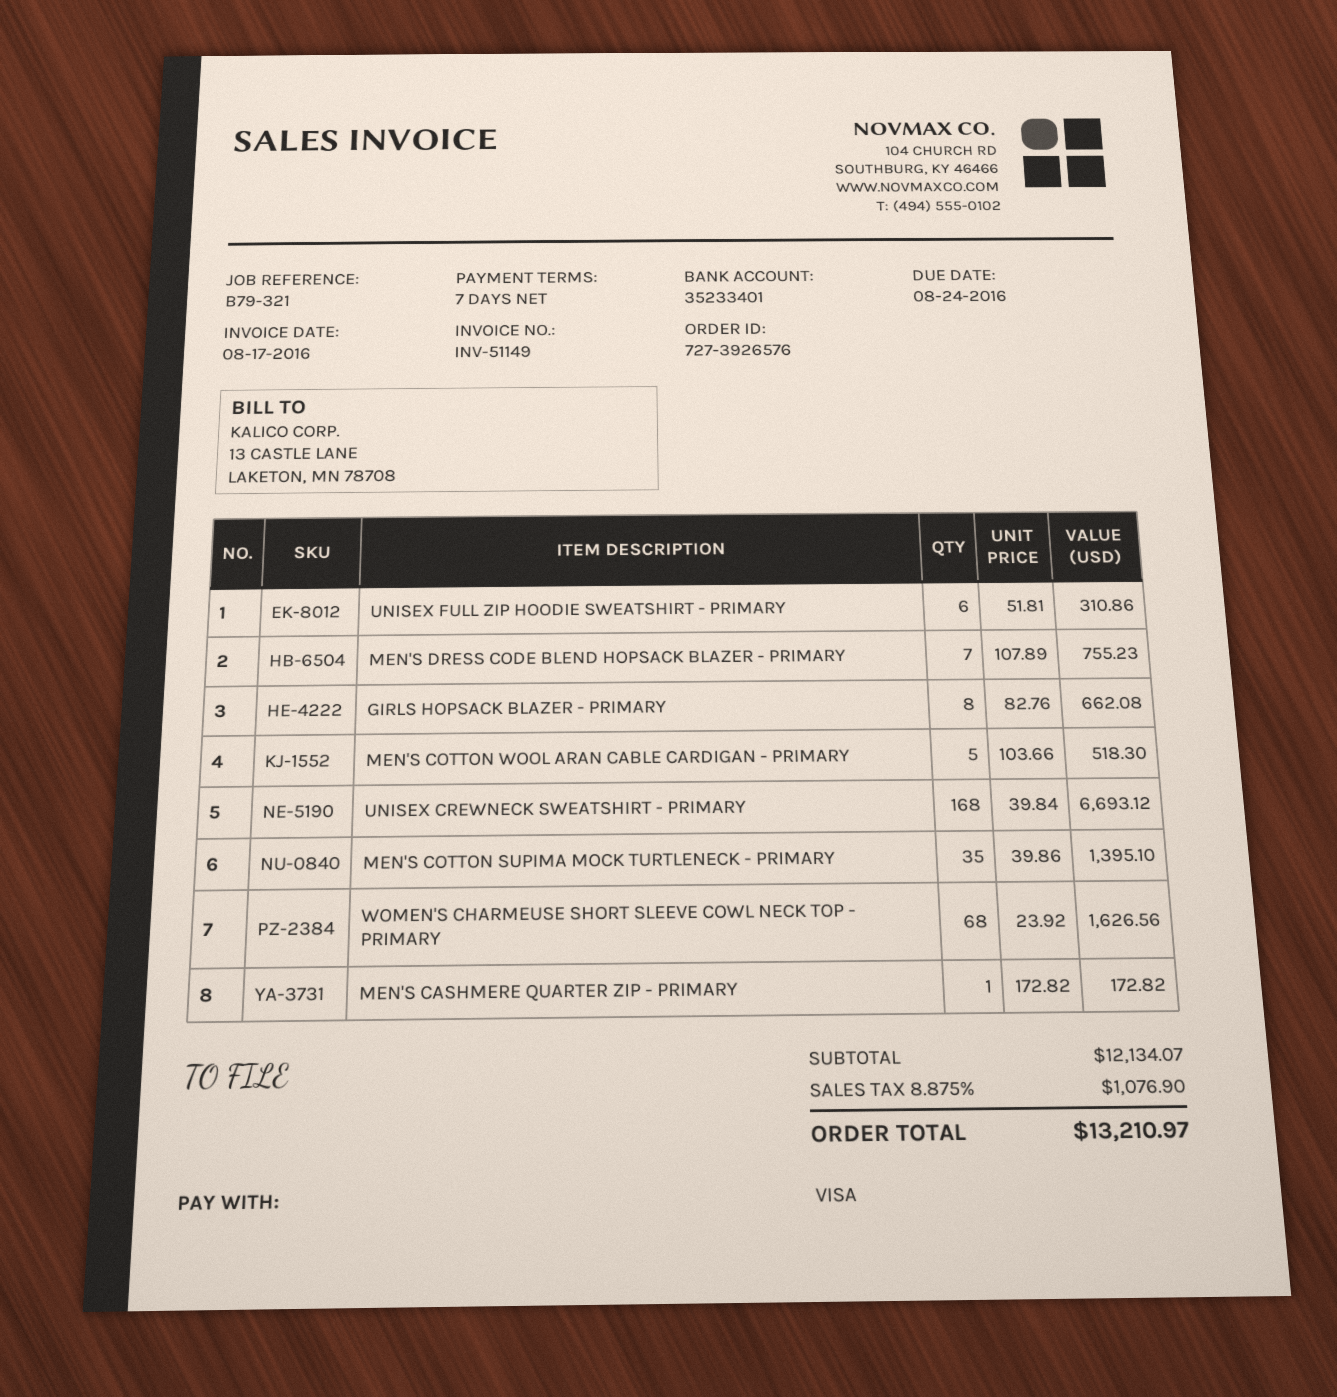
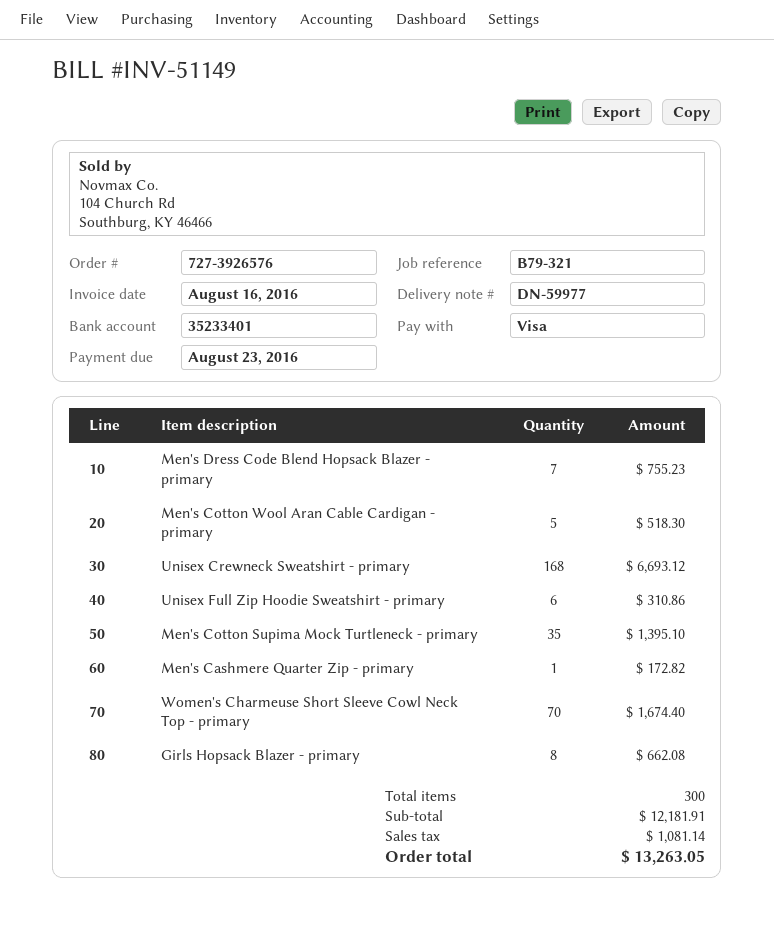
invoice date: 2016-08-17 -> 2016-08-16
due date: 2016-08-24 -> 2016-08-23
WOMEN'S CHARMEUSE SHORT SLEEVE COWL NECK TOP - PRIMARY: 68 for 1626.56 -> 70 for 1674.40
subtotal: 12134.07 -> 12181.91
tax: 1076.90 -> 1081.14
total: 13210.97 -> 13263.05

